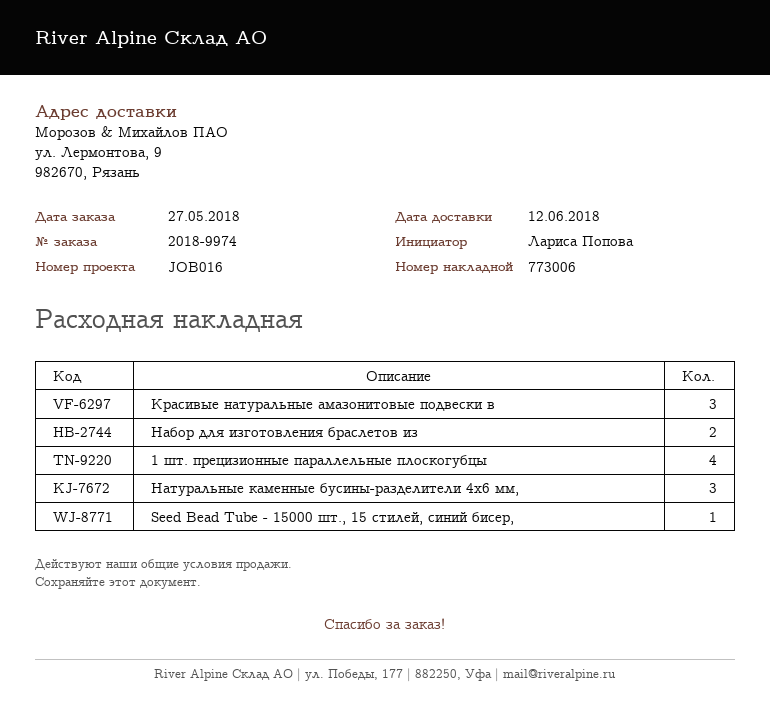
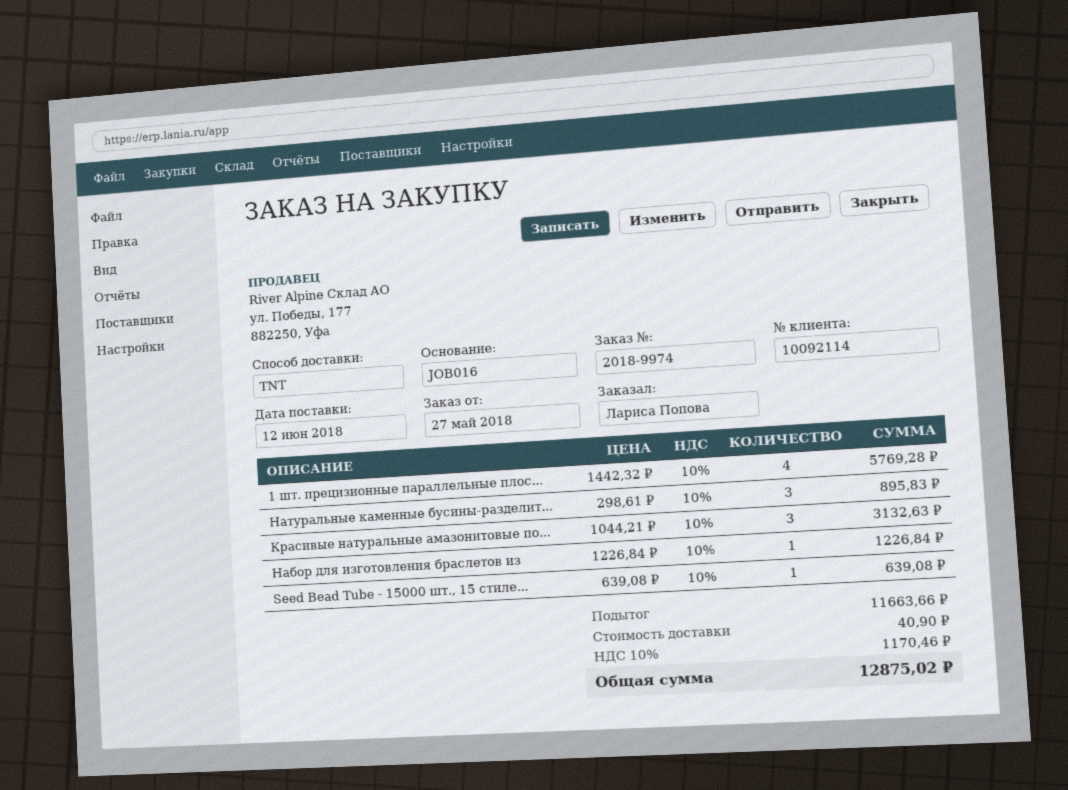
Набор для изготовления браслетов из: 2 -> 1

